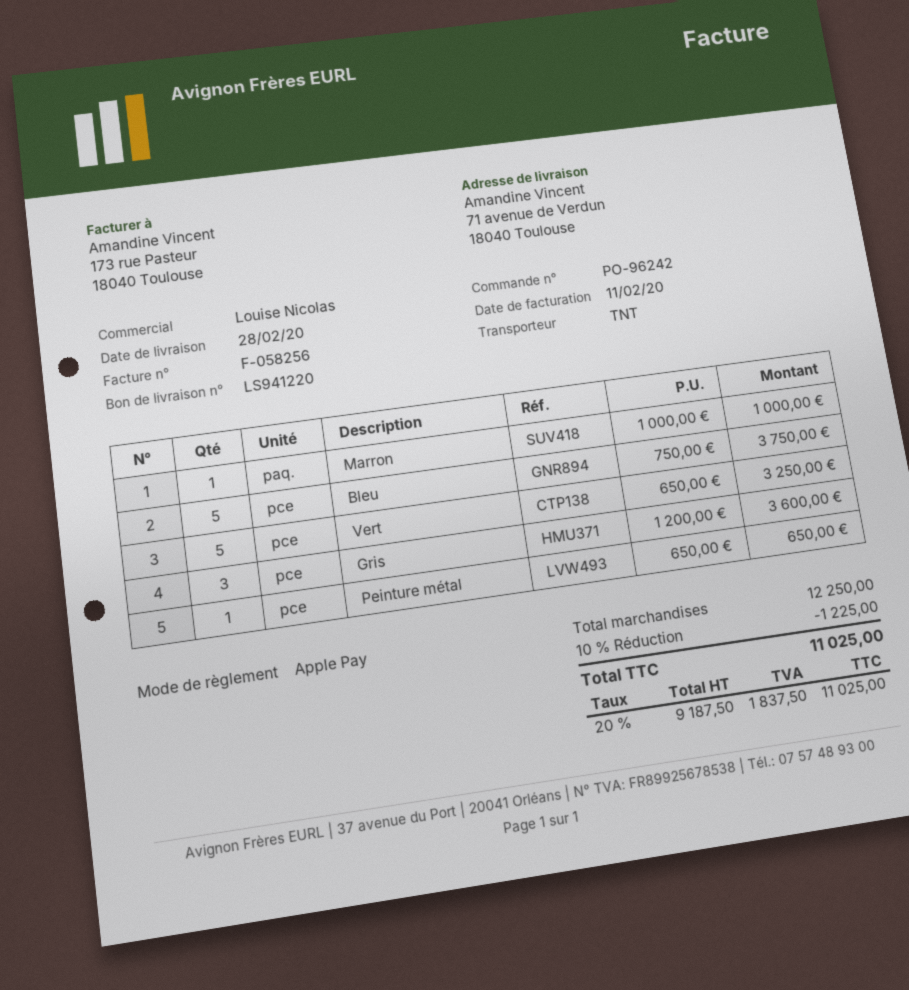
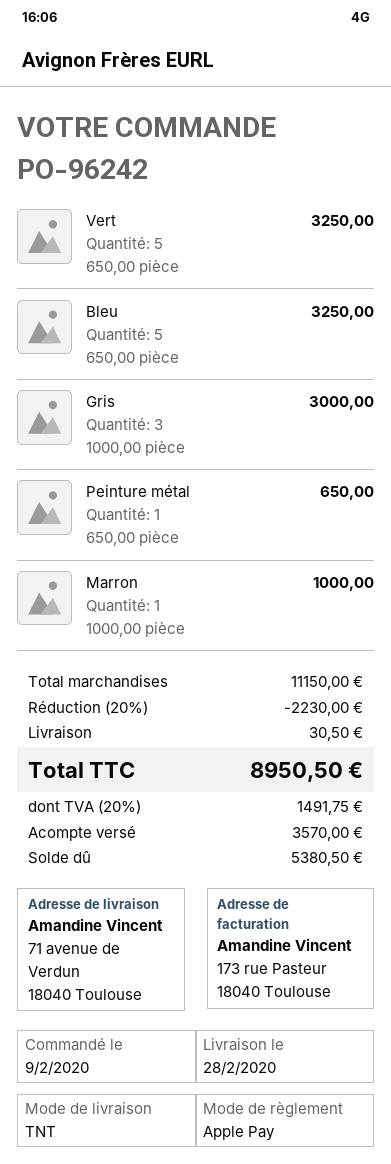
Bleu: 5 x 750.00 = 3750.00 -> 5 x 650.00 = 3250.00
Gris: 3 x 1200.00 = 3600.00 -> 3 x 1000.00 = 3000.00
subtotal: 12250.00 -> 11150.00
discount: 10% = 1225.00 -> 20% = 2230.00
shipping: none -> 30.50
tax: 20% = 1837.50 -> 20% = 1491.75
total: 11025.00 -> 8950.50

